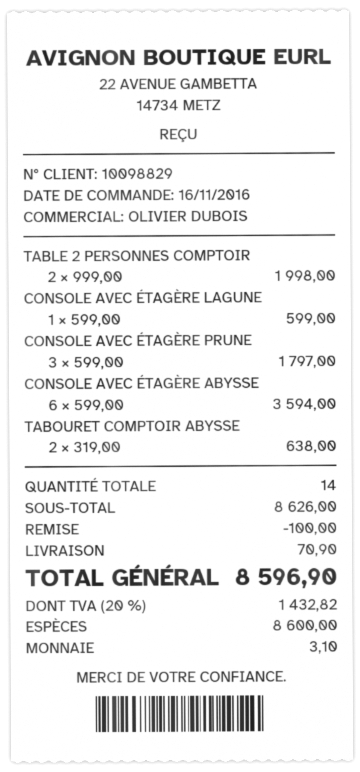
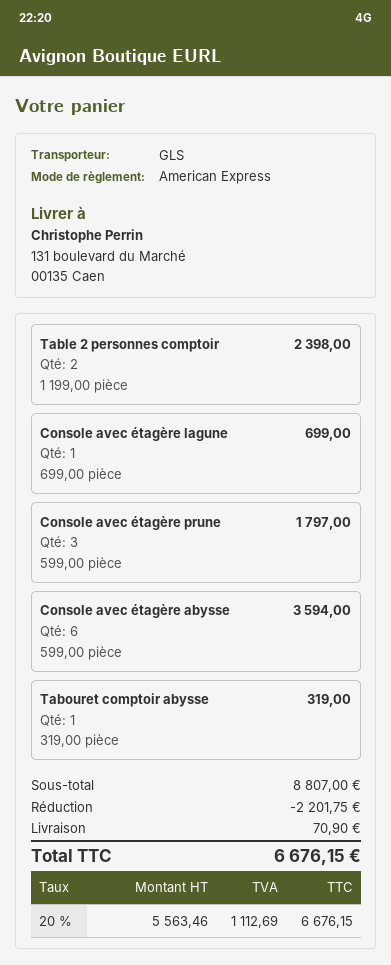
payment method: cash -> American Express
TABLE 2 PERSONNES COMPTOIR: 2 x 999.00 = 1998.00 -> 2 x 1199.00 = 2398.00
CONSOLE AVEC ÉTAGÈRE LAGUNE: 1 x 599.00 = 599.00 -> 1 x 699.00 = 699.00
TABOURET COMPTOIR ABYSSE: 2 x 319.00 = 638.00 -> 1 x 319.00 = 319.00
subtotal: 8626.00 -> 8807.00
discount: 100.00 -> 2201.75
tax: 20% = 1432.82 -> 20% = 1112.69
total: 8596.90 -> 6676.15

